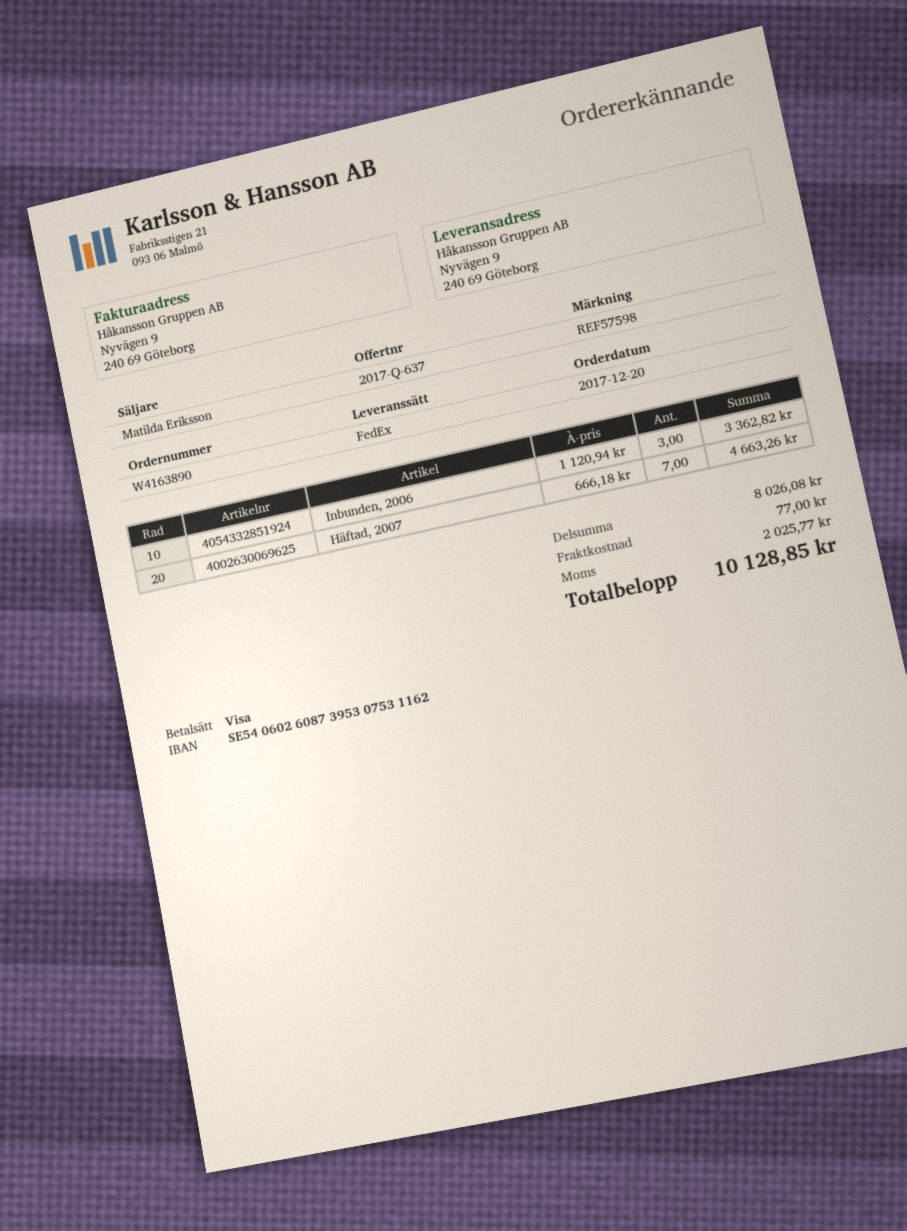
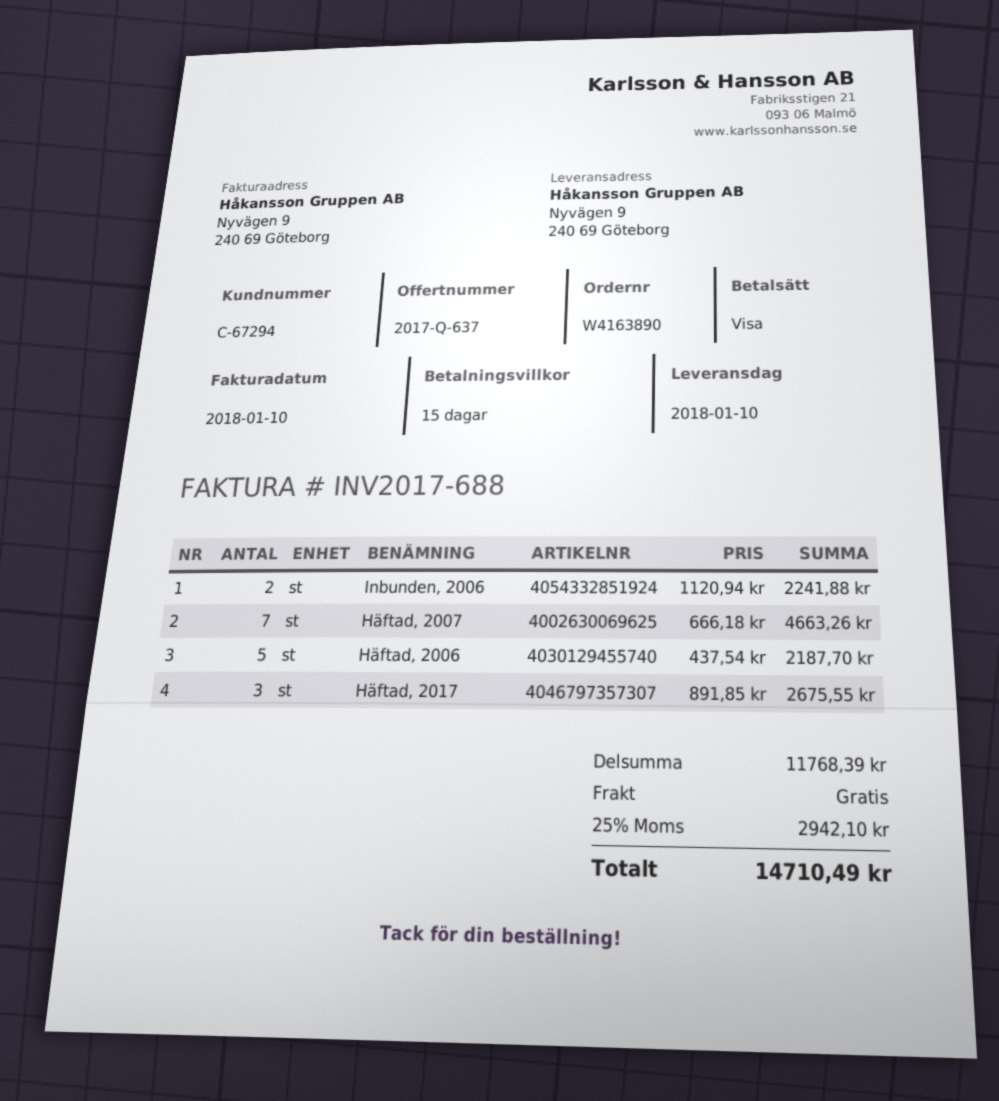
Inbunden, 2006: 3 x 1120.94 = 3362.82 -> 2 x 1120.94 = 2241.88
Häftad, 2006: none -> 5 x 437.54 = 2187.70
Häftad, 2017: none -> 3 x 891.85 = 2675.55
subtotal: 8026.08 -> 11768.39
shipping: 77.00 -> 0.00
tax: 2025.77 -> 2942.10
total: 10128.85 -> 14710.49

